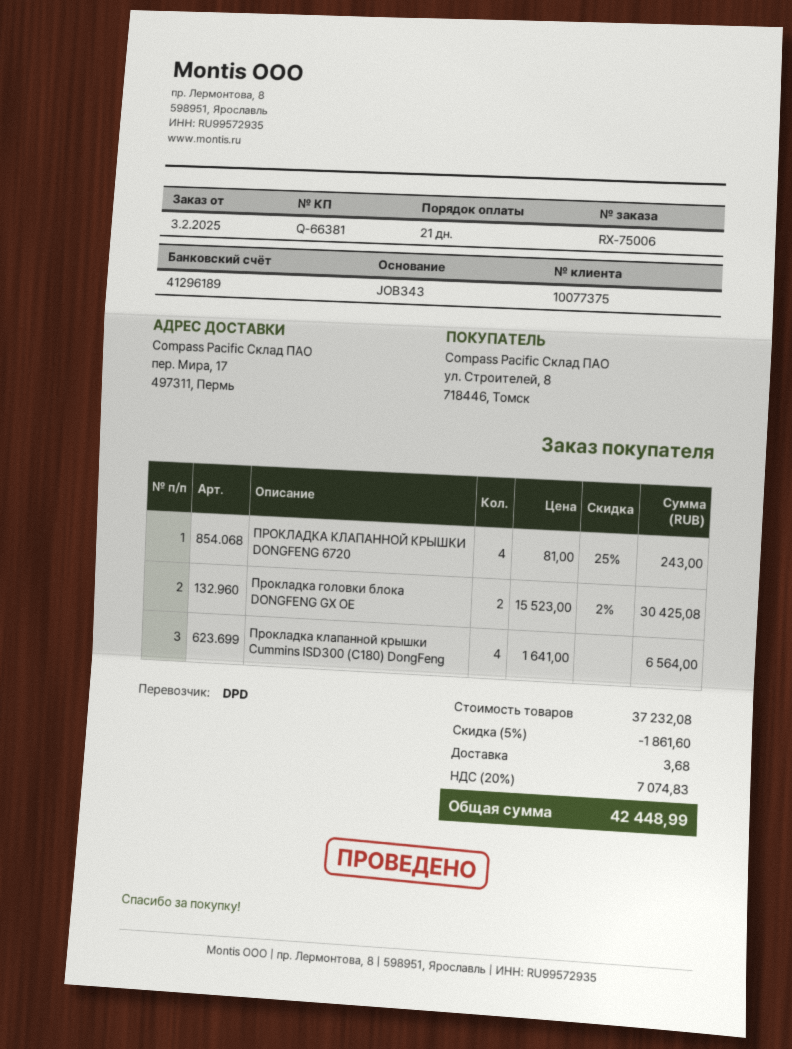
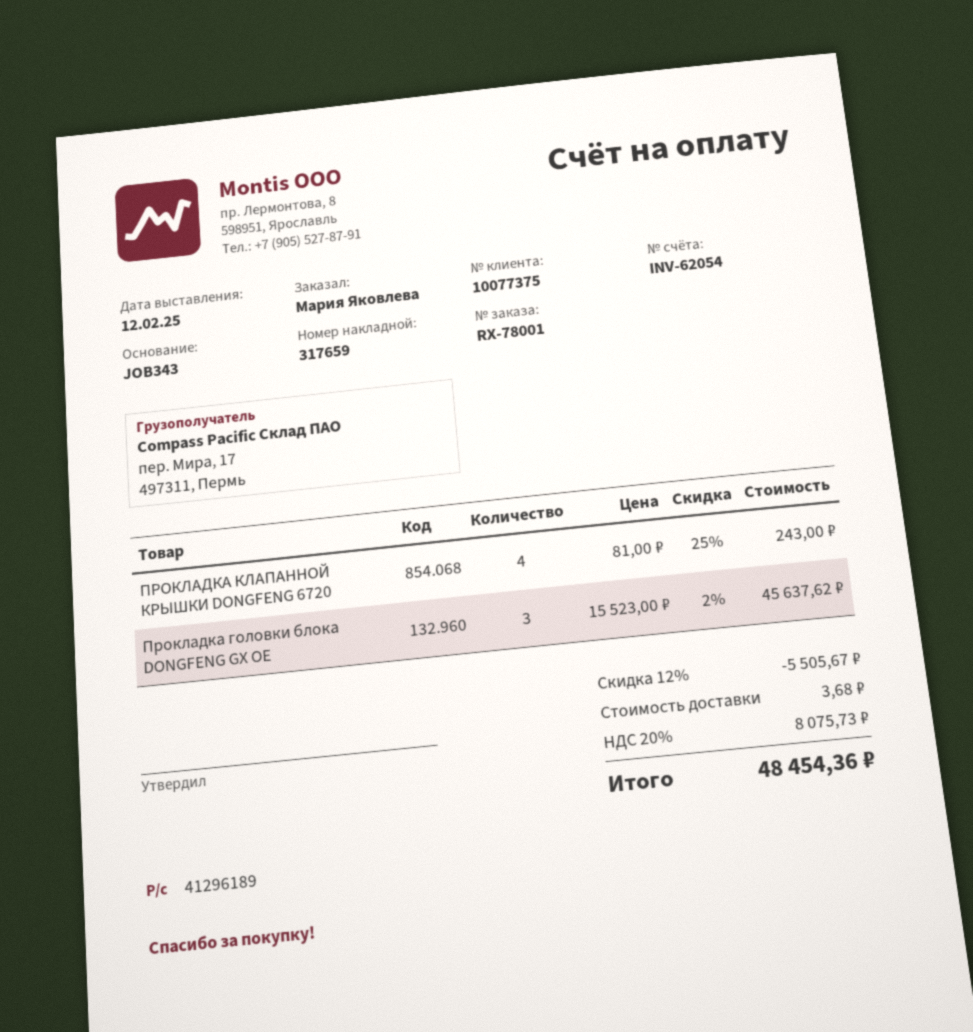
order number: RX-75006 -> RX-78001
Прокладка головки блока DONGFENG GX OE: 2 x 15523.00 - 2% = 30425.08 -> 3 x 15523.00 - 2% = 45637.62
Прокладка клапанной крышки Cummins ISD300 (C180) DongFeng: 4 x 1641.00 = 6564.00 -> none
discount: 5% = 1861.60 -> 12% = 5505.67
tax: 20% = 7074.83 -> 20% = 8075.73
total: 42448.99 -> 48454.36

